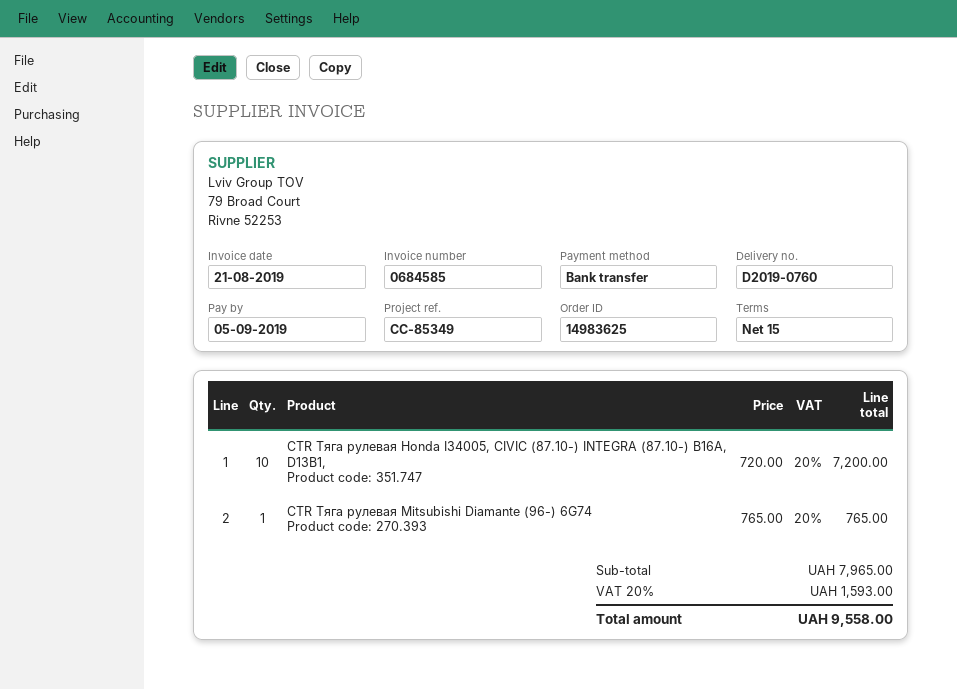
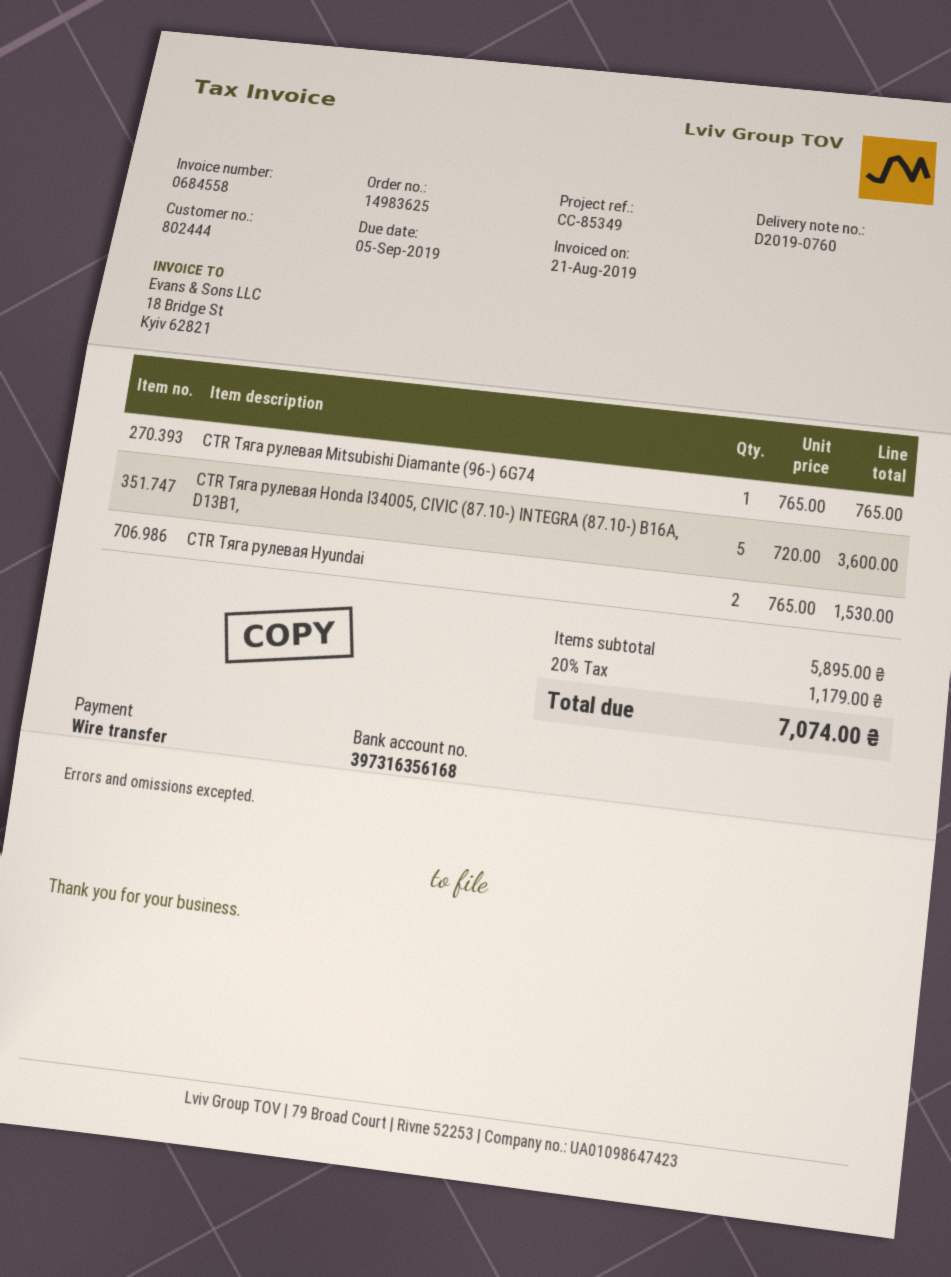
invoice number: 0684585 -> 0684558
CTR Тяга рулевая Honda I34005, CIVIC (87.10-) INTEGRA (87.10-) B16A, D13B1,: 10 x 720.00 = 7200.00 -> 5 x 720.00 = 3600.00
CTR Тяга рулевая Hyundai: none -> 2 x 765.00 = 1530.00
subtotal: 7965.00 -> 5895.00
tax: 20% = 1593.00 -> 20% = 1179.00
total: 9558.00 -> 7074.00

